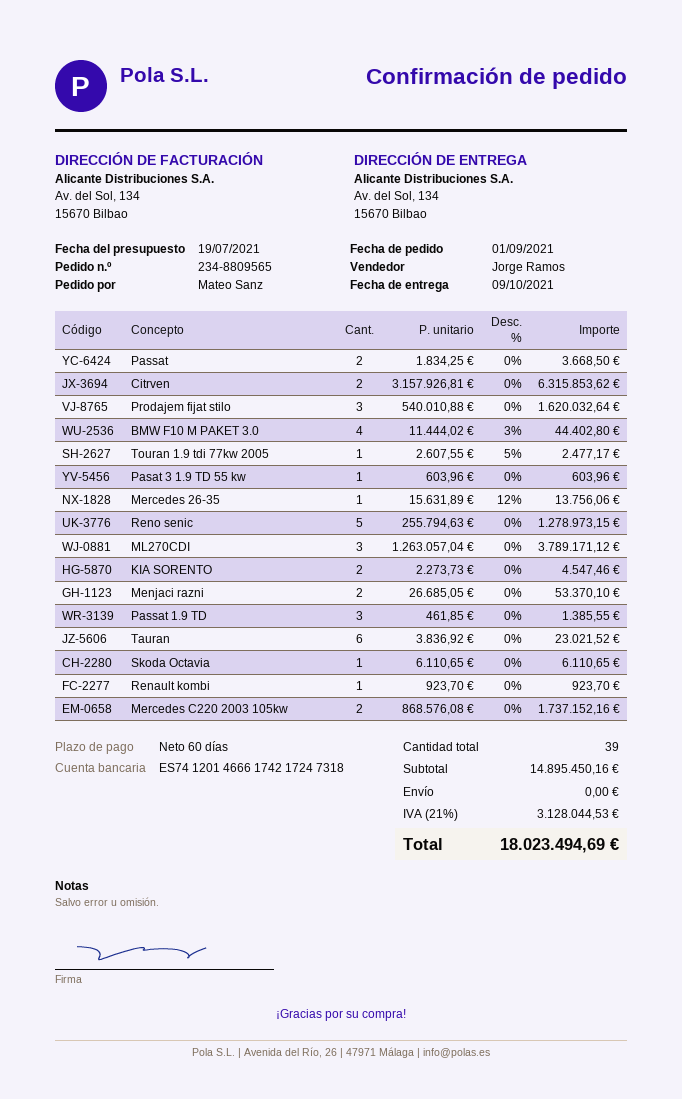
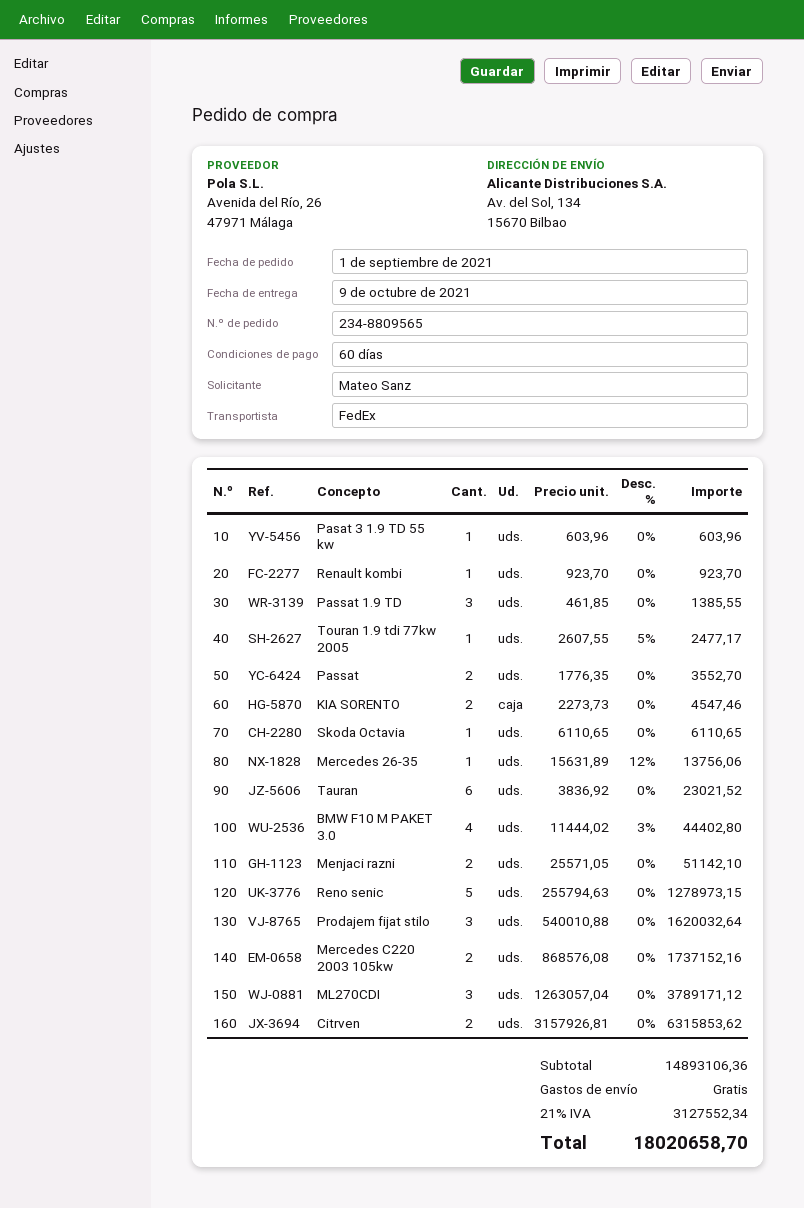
Passat: 2 x 1834.25 = 3668.50 -> 2 x 1776.35 = 3552.70
Menjaci razni: 2 x 26685.05 = 53370.10 -> 2 x 25571.05 = 51142.10
subtotal: 14895450.16 -> 14893106.36
tax: 21% = 3128044.53 -> 21% = 3127552.34
total: 18023494.69 -> 18020658.70

